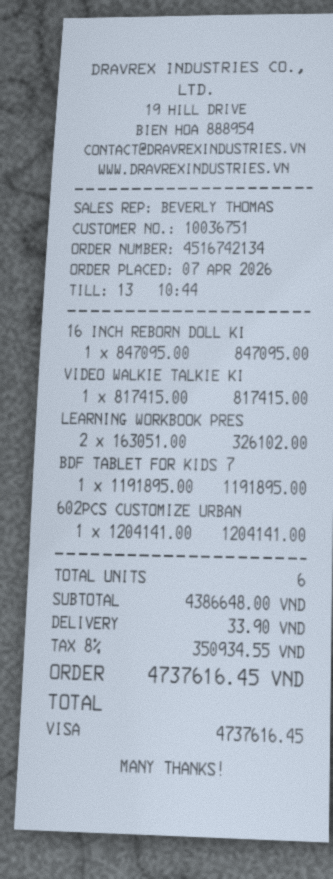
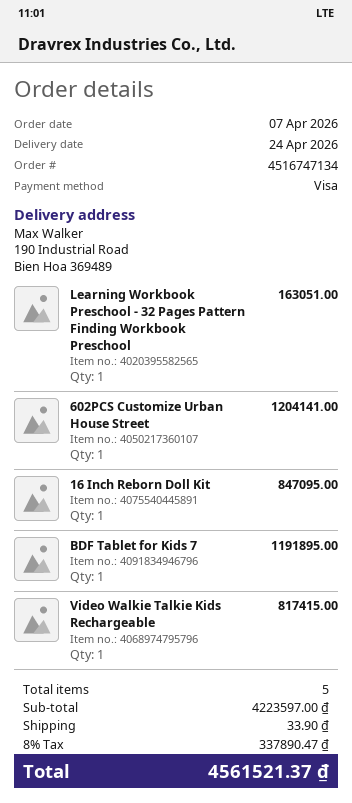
order number: 4516742134 -> 4516747134
LEARNING WORKBOOK PRES: 2 for 326102.00 -> 1 for 163051.00
total quantity: 6 -> 5
subtotal: 4386648.00 -> 4223597.00
tax: 8% = 350934.55 -> 8% = 337890.47
total: 4737616.45 -> 4561521.37

